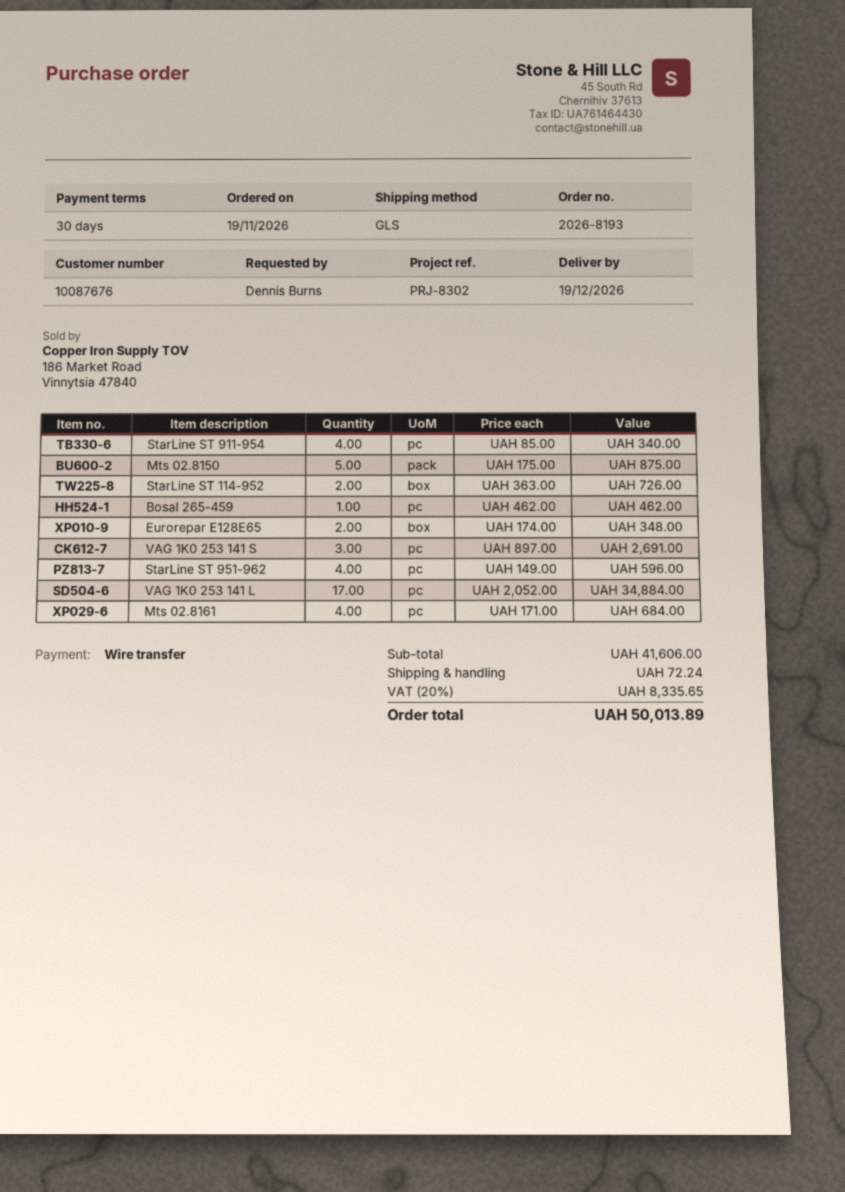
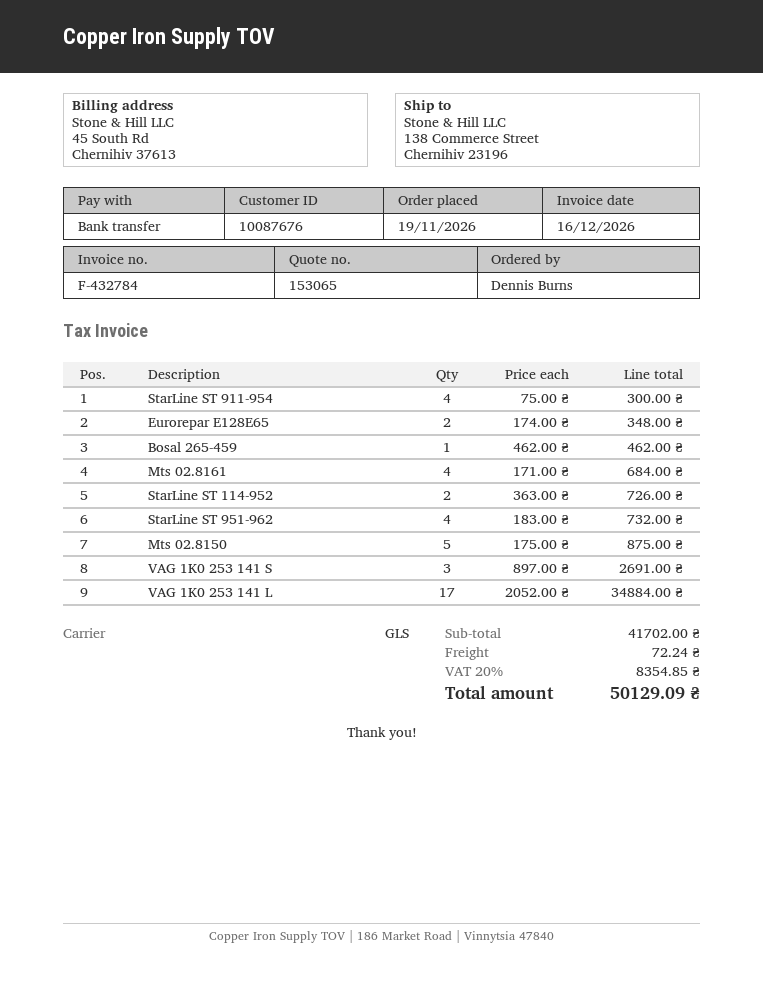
StarLine ST 911-954: 4 x 85.00 = 340.00 -> 4 x 75.00 = 300.00
StarLine ST 951-962: 4 x 149.00 = 596.00 -> 4 x 183.00 = 732.00
subtotal: 41606.00 -> 41702.00
tax: 20% = 8335.65 -> 20% = 8354.85
total: 50013.89 -> 50129.09

